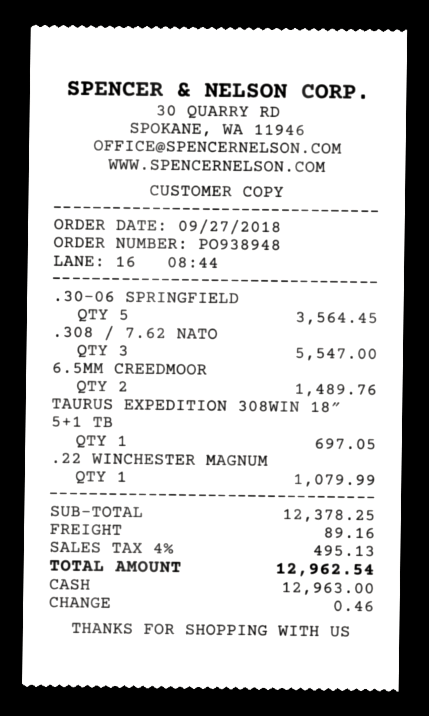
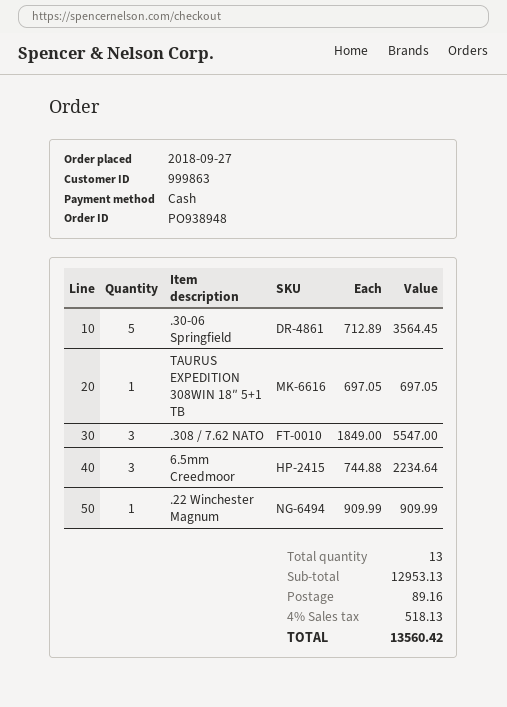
6.5MM CREEDMOOR: 2 for 1489.76 -> 3 for 2234.64
.22 WINCHESTER MAGNUM: 1 for 1079.99 -> 1 for 909.99
subtotal: 12378.25 -> 12953.13
tax: 4% = 495.13 -> 4% = 518.13
total: 12962.54 -> 13560.42

